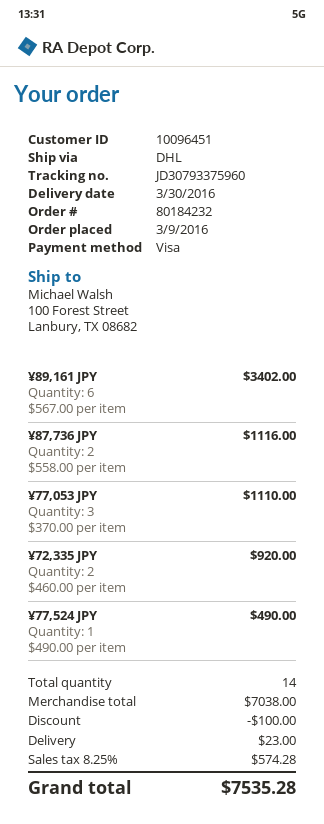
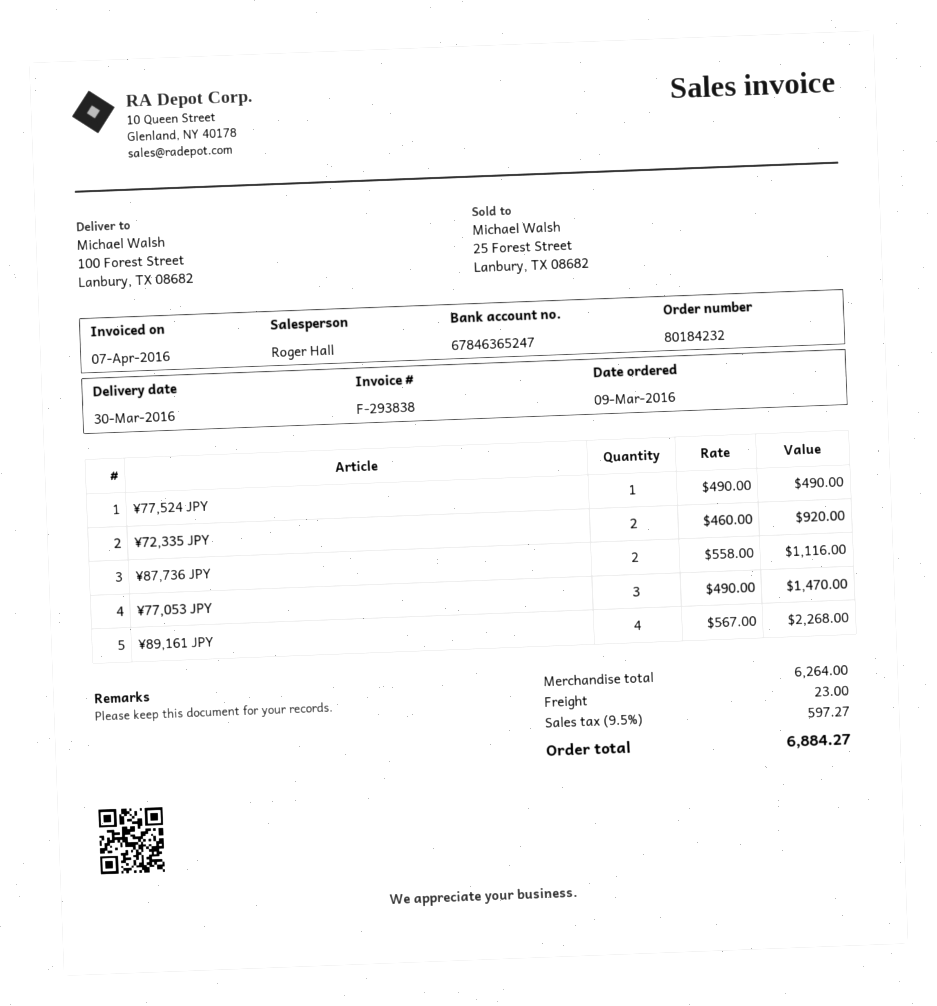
¥89,161 JPY: 6 x 567.00 = 3402.00 -> 4 x 567.00 = 2268.00
¥77,053 JPY: 3 x 370.00 = 1110.00 -> 3 x 490.00 = 1470.00
subtotal: 7038.00 -> 6264.00
discount: 100.00 -> none
tax: 8.25% = 574.28 -> 9.5% = 597.27
total: 7535.28 -> 6884.27

